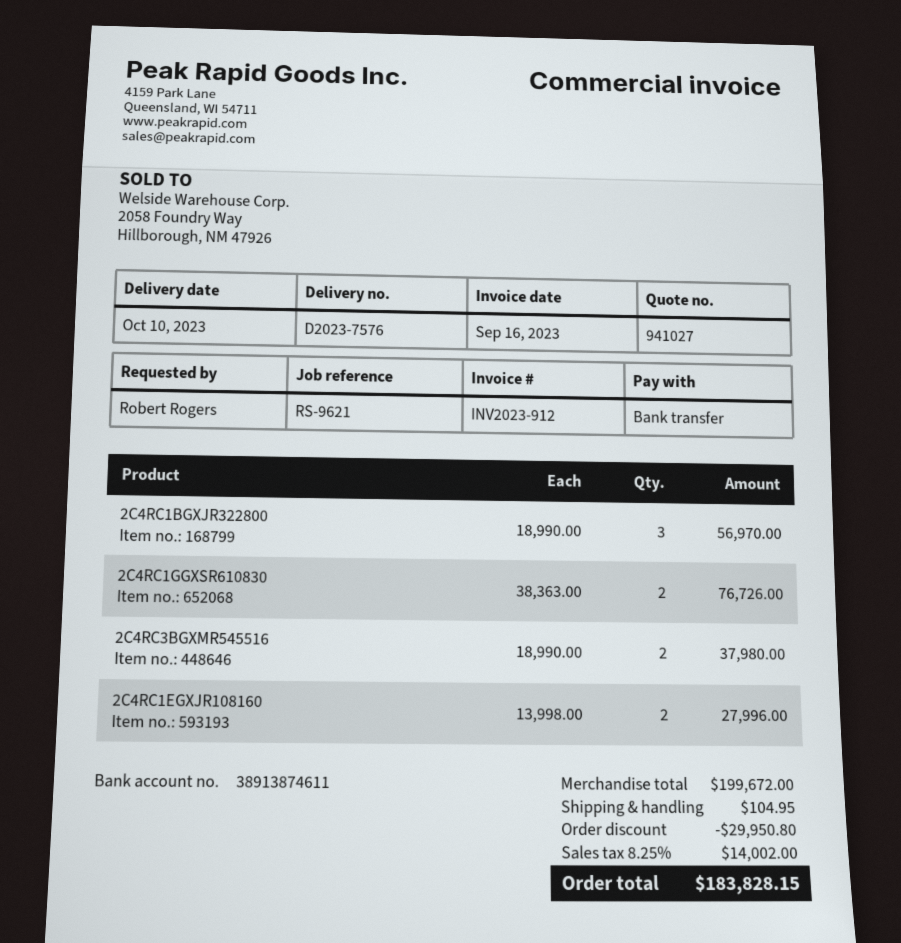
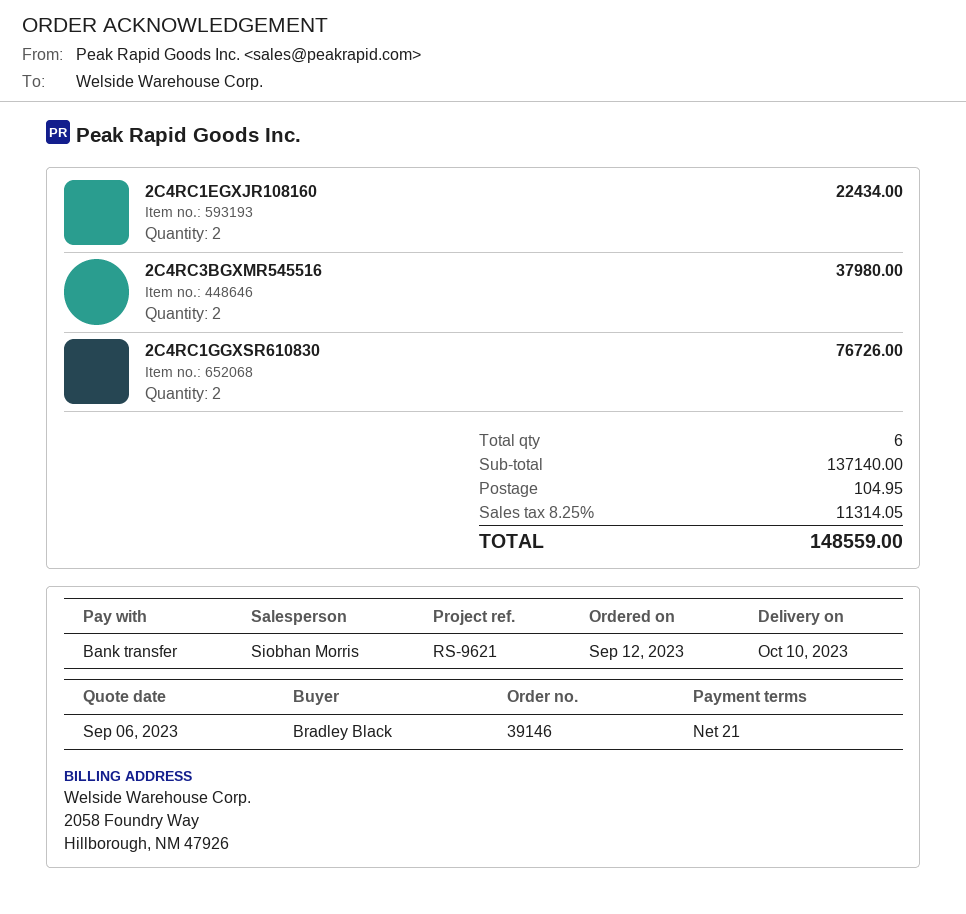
ordered by: Robert Rogers -> Bradley Black
2C4RC1BGXJR322800: 3 for 56970.00 -> none
2C4RC1EGXJR108160: 2 for 27996.00 -> 2 for 22434.00
subtotal: 199672.00 -> 137140.00
discount: 29950.80 -> none
tax: 8.25% = 14002.00 -> 8.25% = 11314.05
total: 183828.15 -> 148559.00

